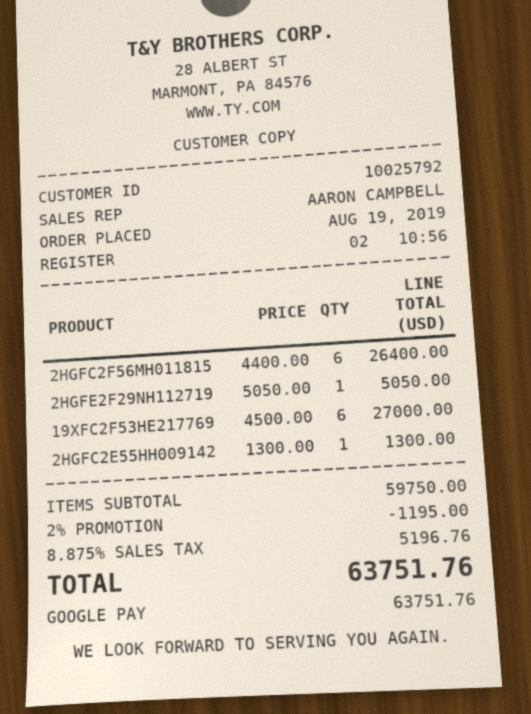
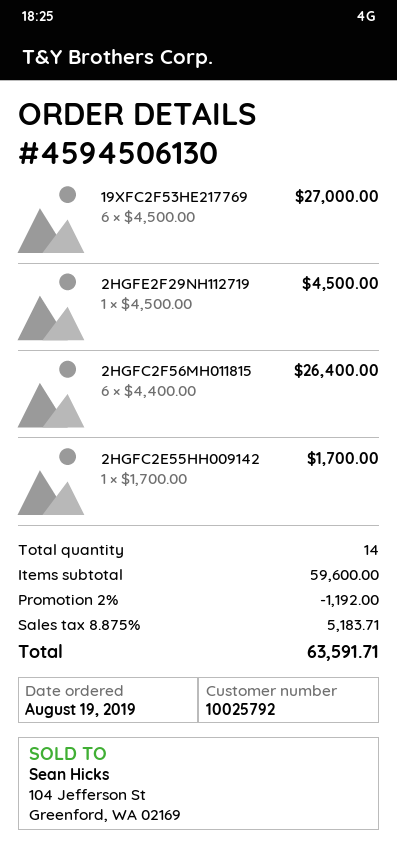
2HGFE2F29NH112719: 1 x 5050.00 = 5050.00 -> 1 x 4500.00 = 4500.00
2HGFC2E55HH009142: 1 x 1300.00 = 1300.00 -> 1 x 1700.00 = 1700.00
subtotal: 59750.00 -> 59600.00
discount: 2% = 1195.00 -> 2% = 1192.00
tax: 8.875% = 5196.76 -> 8.875% = 5183.71
total: 63751.76 -> 63591.71

